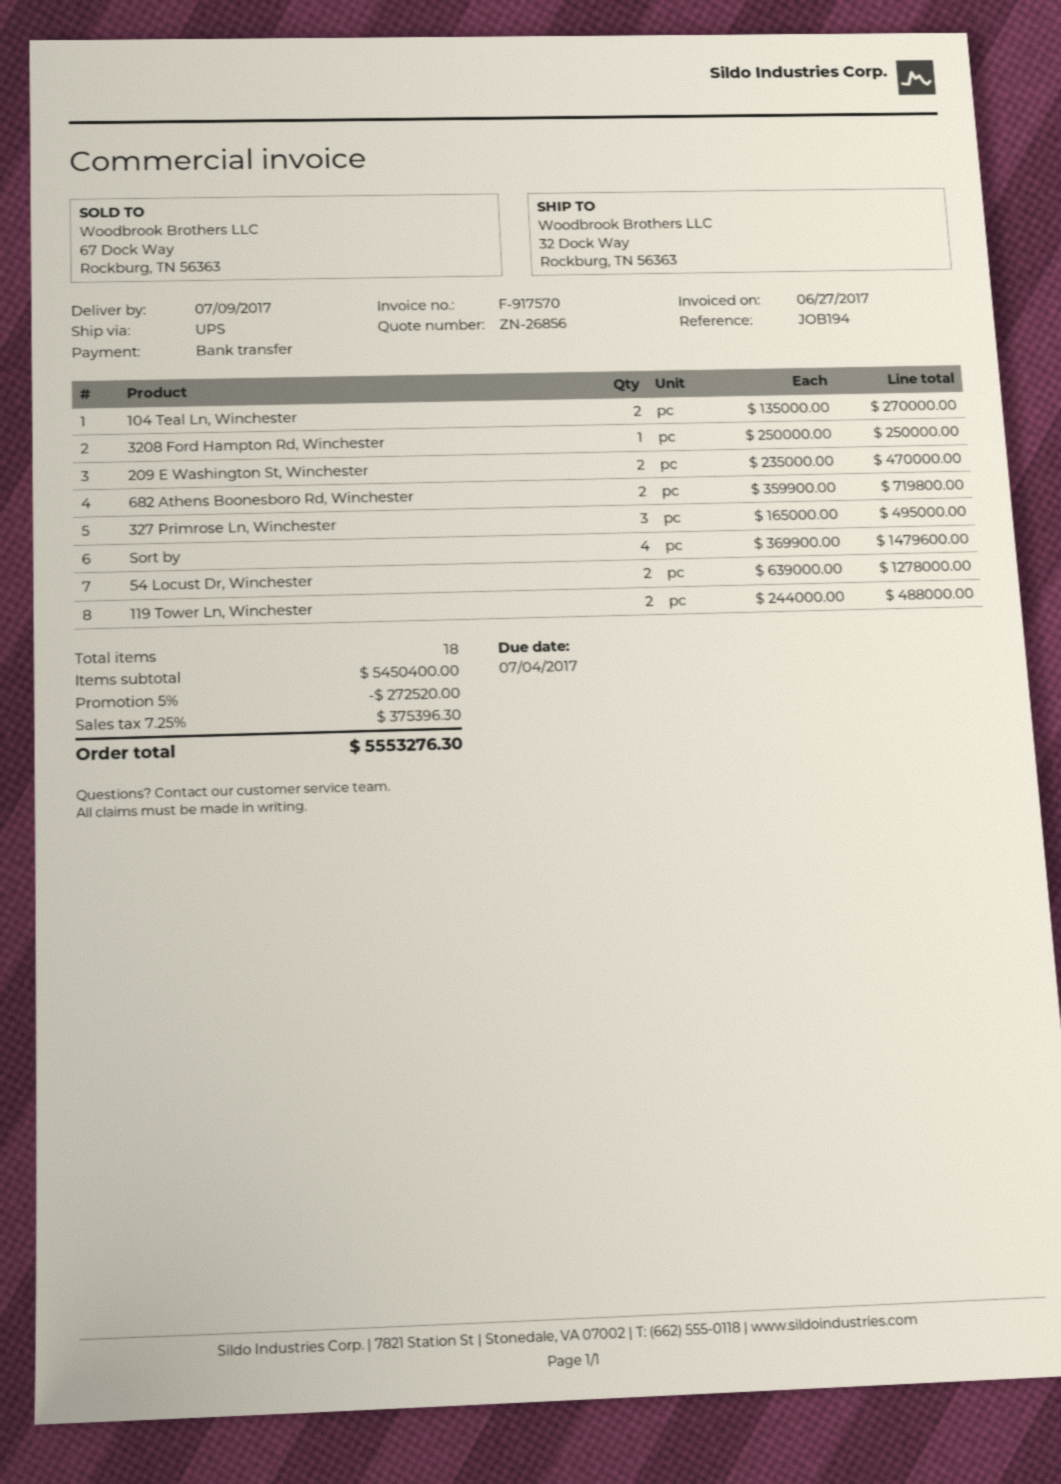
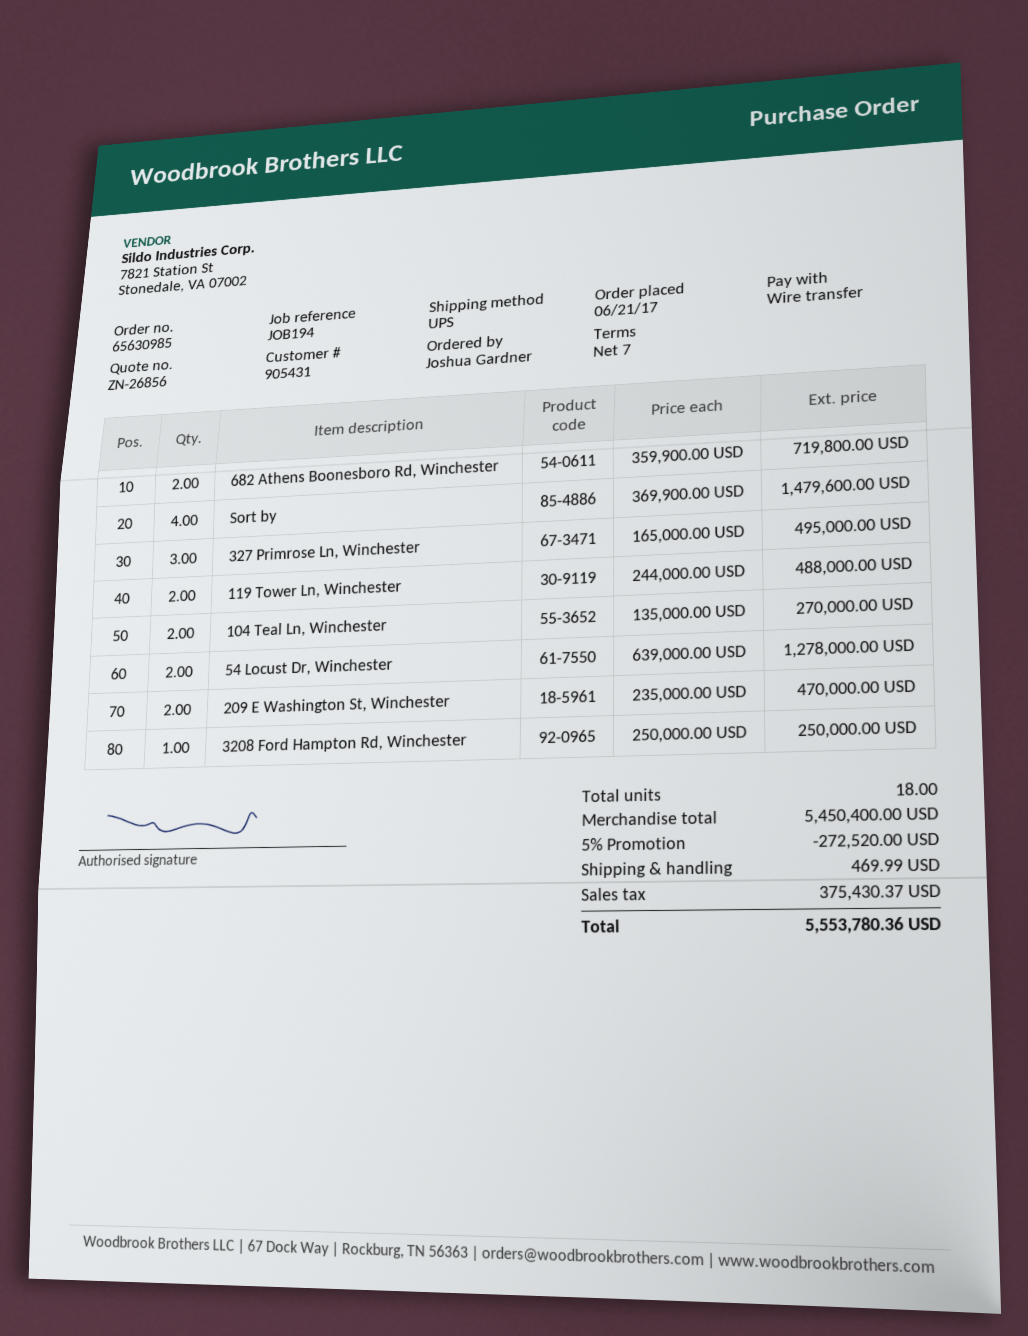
shipping: none -> 469.99
tax: 375396.30 -> 375430.37
total: 5553276.30 -> 5553780.36

